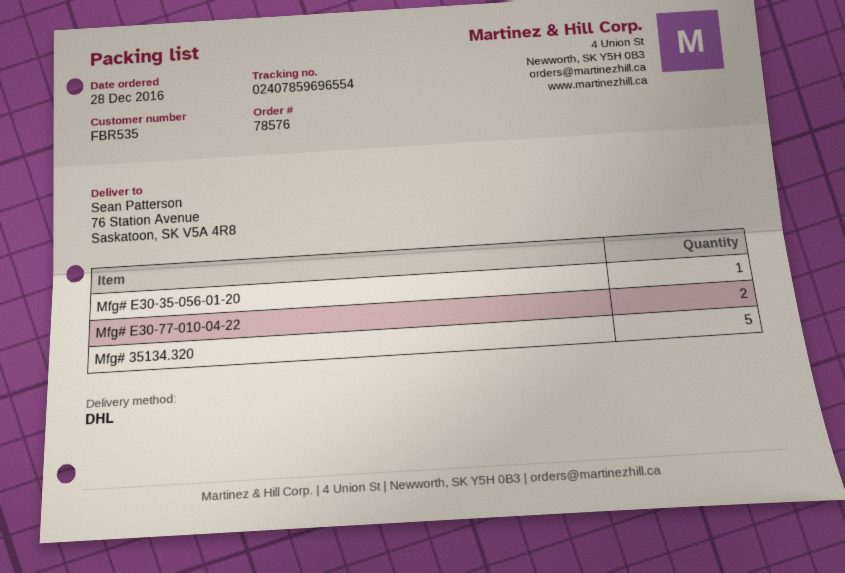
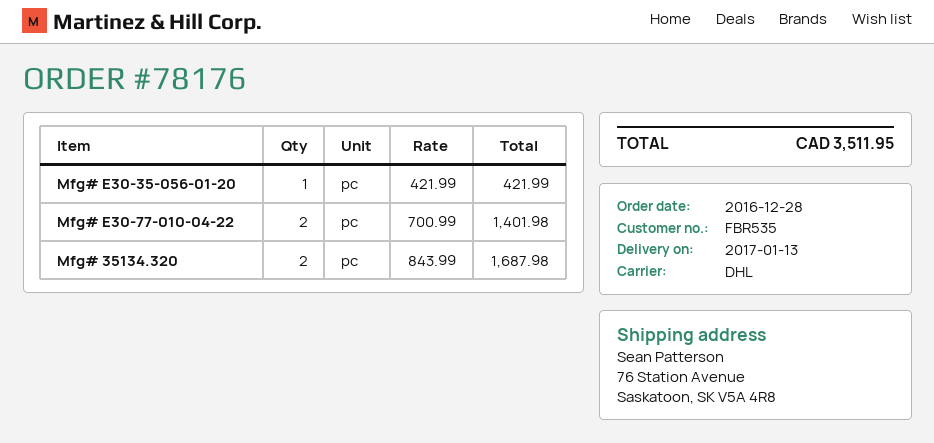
order number: 78576 -> 78176
Mfg# 35134.320: 5 -> 2

